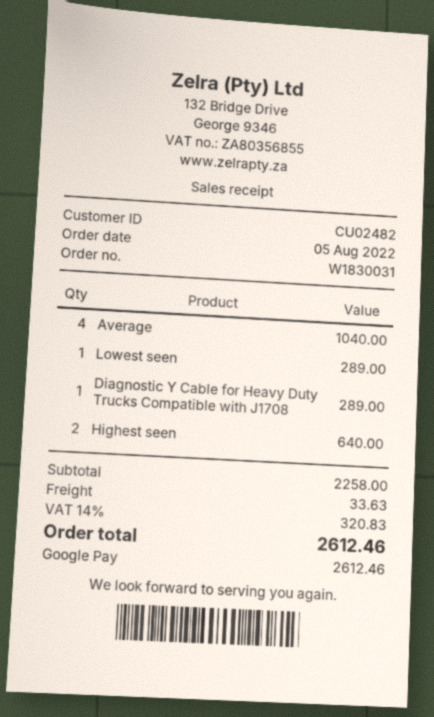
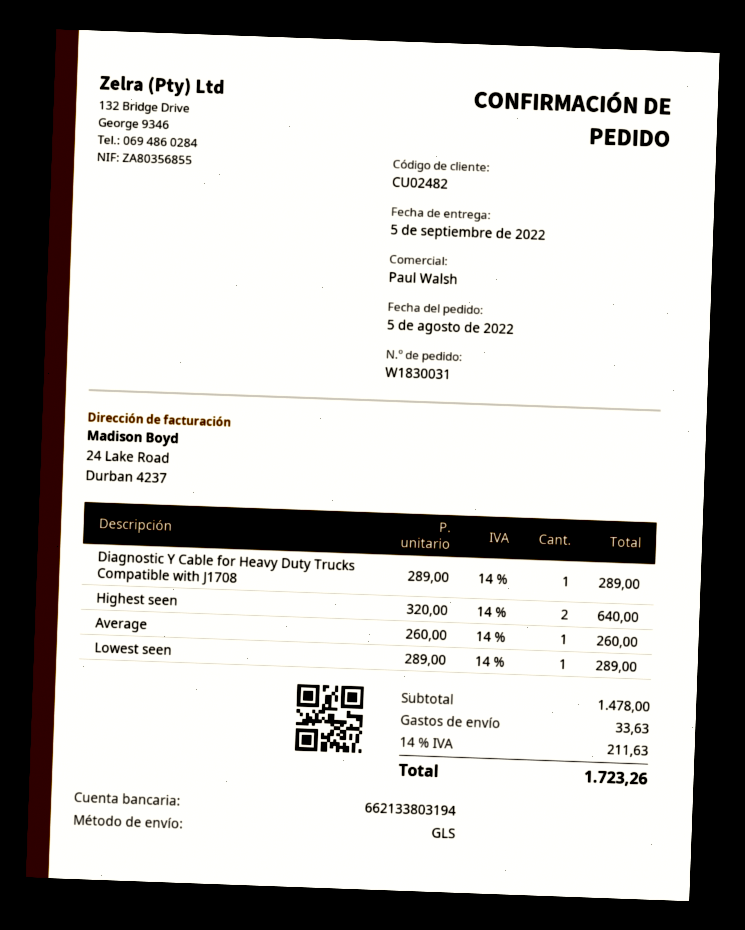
Average: 4 for 1040.00 -> 1 for 260.00
subtotal: 2258.00 -> 1478.00
tax: 14% = 320.83 -> 14% = 211.63
total: 2612.46 -> 1723.26

